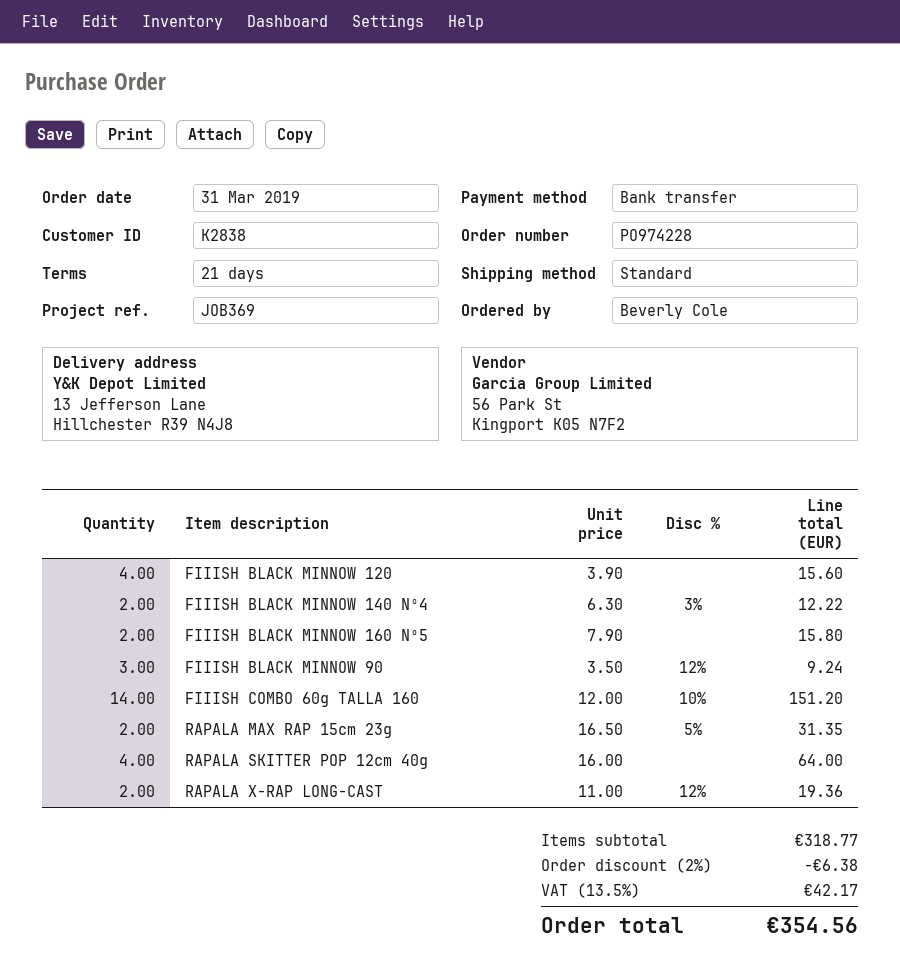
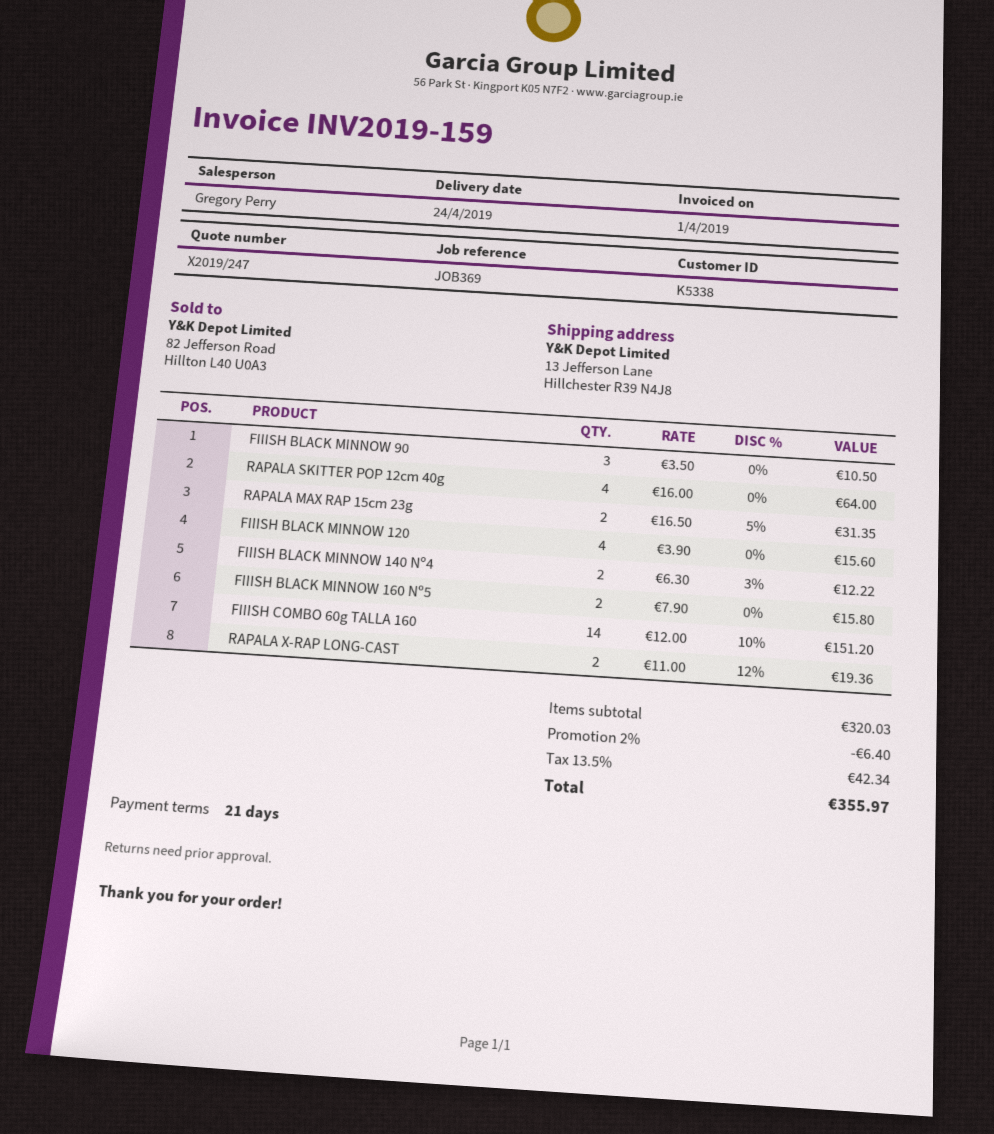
customer number: K2838 -> K5338
FIIISH BLACK MINNOW 90: 3 x 3.50 - 12% = 9.24 -> 3 x 3.50 = 10.50
subtotal: 318.77 -> 320.03
discount: 2% = 6.38 -> 2% = 6.40
tax: 13.5% = 42.17 -> 13.5% = 42.34
total: 354.56 -> 355.97

